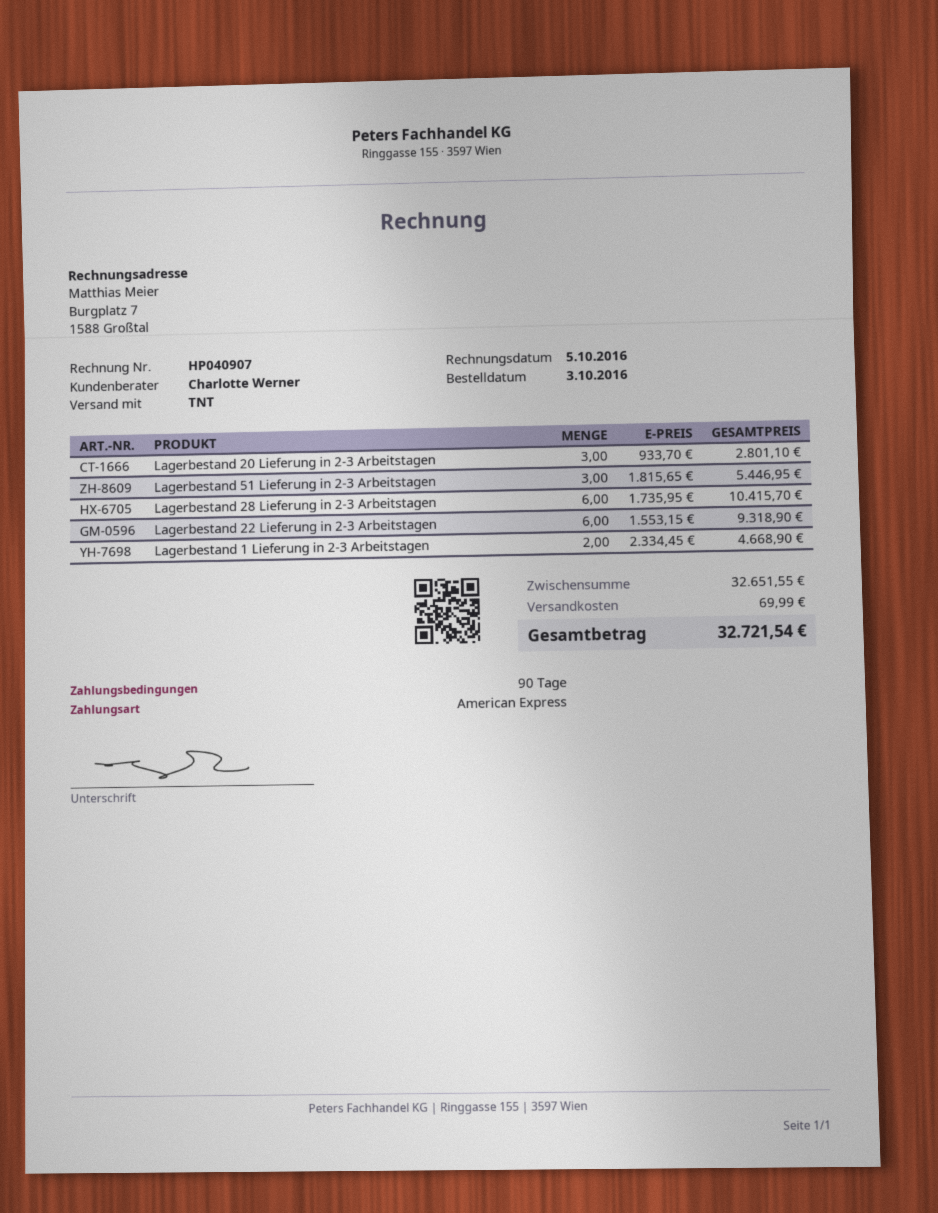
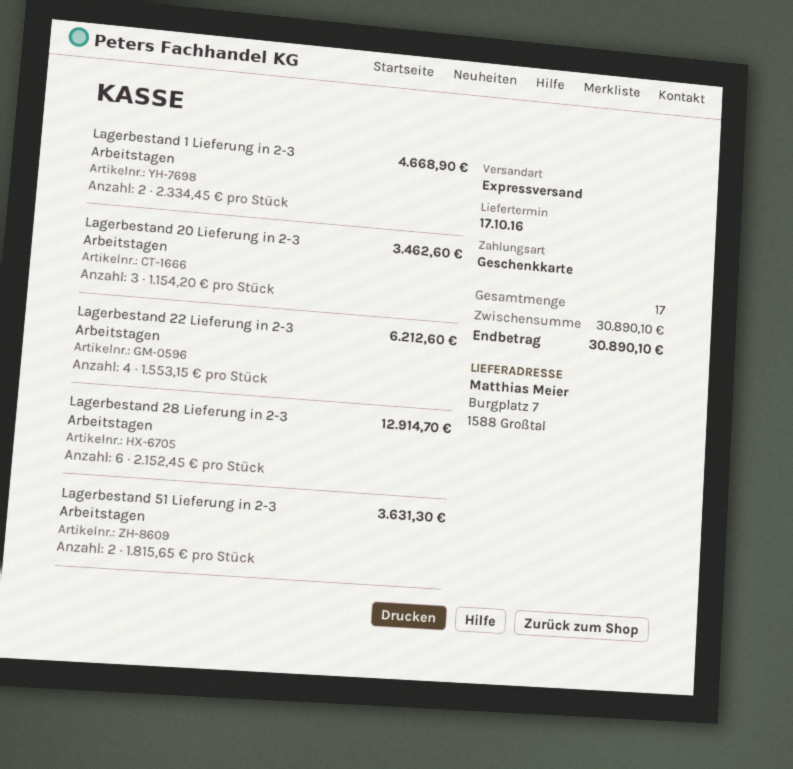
payment method: American Express -> gift card
shipping method: TNT -> express
Lagerbestand 20 Lieferung in 2-3 Arbeitstagen: 3 x 933.70 = 2801.10 -> 3 x 1154.20 = 3462.60
Lagerbestand 51 Lieferung in 2-3 Arbeitstagen: 3 x 1815.65 = 5446.95 -> 2 x 1815.65 = 3631.30
Lagerbestand 28 Lieferung in 2-3 Arbeitstagen: 6 x 1735.95 = 10415.70 -> 6 x 2152.45 = 12914.70
Lagerbestand 22 Lieferung in 2-3 Arbeitstagen: 6 x 1553.15 = 9318.90 -> 4 x 1553.15 = 6212.60
subtotal: 32651.55 -> 30890.10
shipping: 69.99 -> none
total: 32721.54 -> 30890.10

